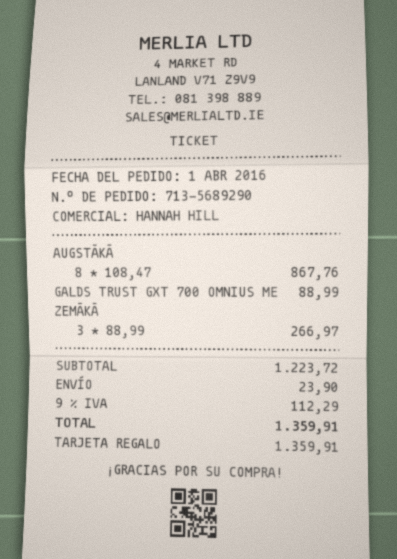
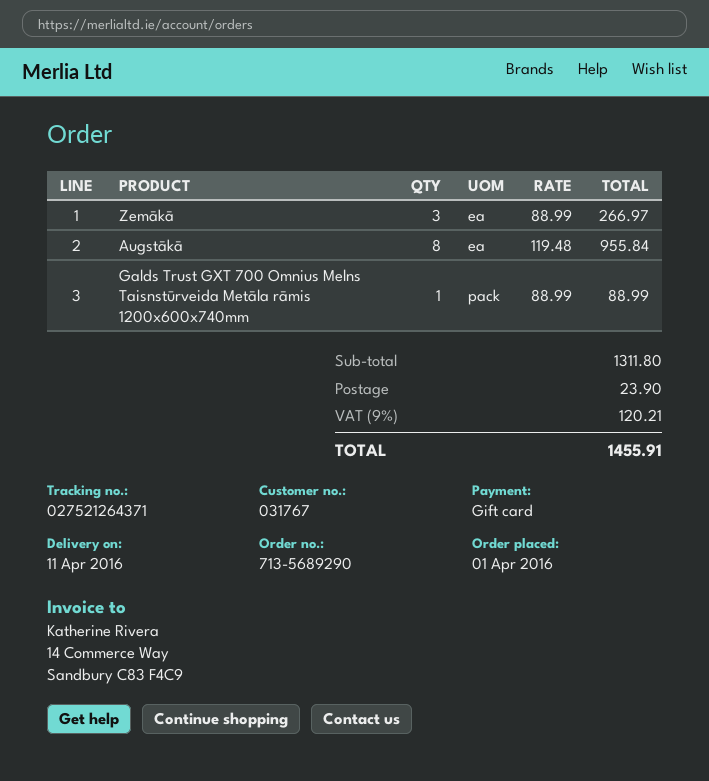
AUGSTĀKĀ: 8 x 108.47 = 867.76 -> 8 x 119.48 = 955.84
subtotal: 1223.72 -> 1311.80
tax: 9% = 112.29 -> 9% = 120.21
total: 1359.91 -> 1455.91

